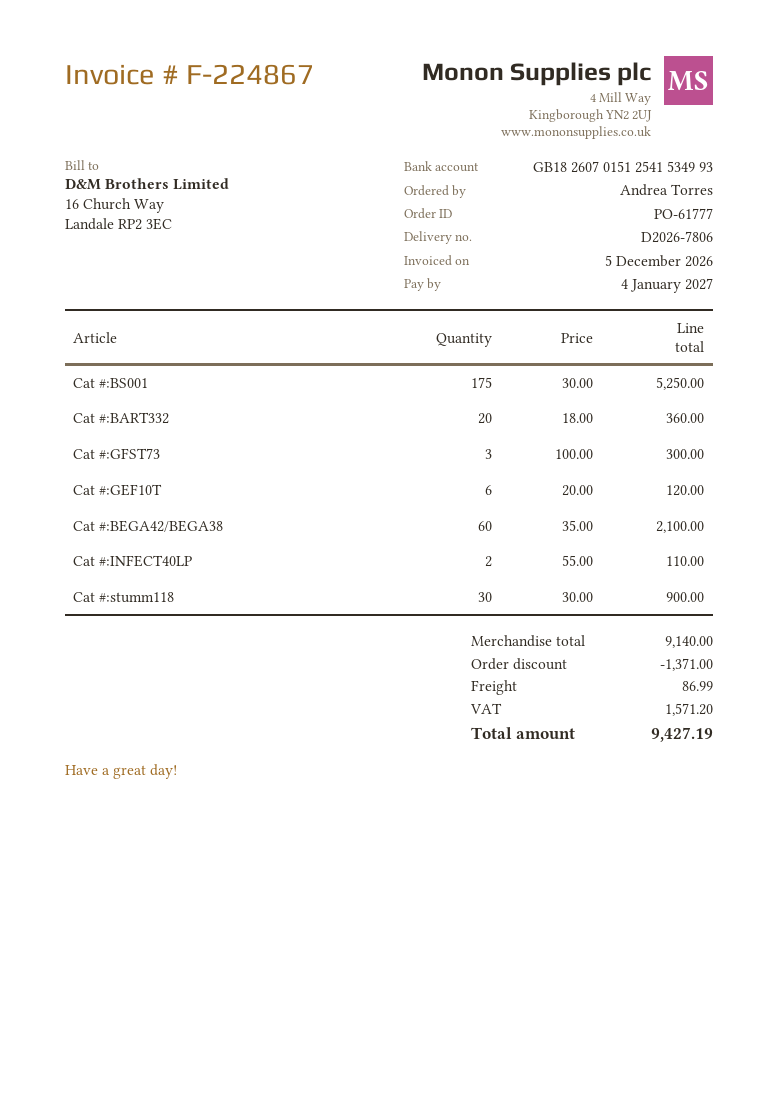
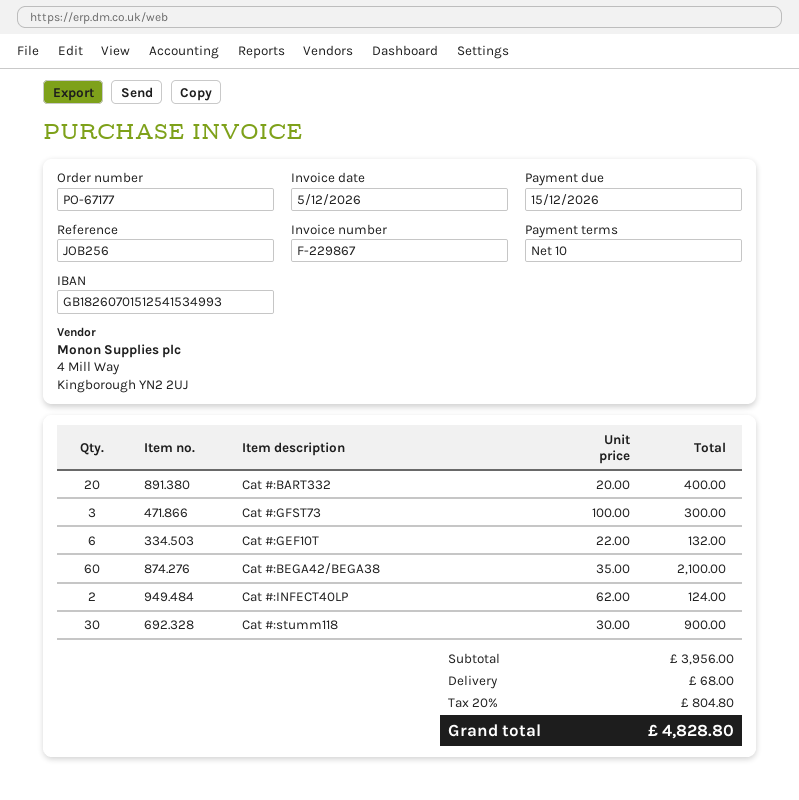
order number: PO-61777 -> PO-67177
invoice number: F-224867 -> F-229867
due date: 2027-01-04 -> 2026-12-15
Cat #:BS001: 175 x 30.00 = 5250.00 -> none
Cat #:BART332: 20 x 18.00 = 360.00 -> 20 x 20.00 = 400.00
Cat #:GEF10T: 6 x 20.00 = 120.00 -> 6 x 22.00 = 132.00
Cat #:INFECT40LP: 2 x 55.00 = 110.00 -> 2 x 62.00 = 124.00
subtotal: 9140.00 -> 3956.00
discount: 1371.00 -> none
shipping: 86.99 -> 68.00
tax: 1571.20 -> 804.80
total: 9427.19 -> 4828.80

